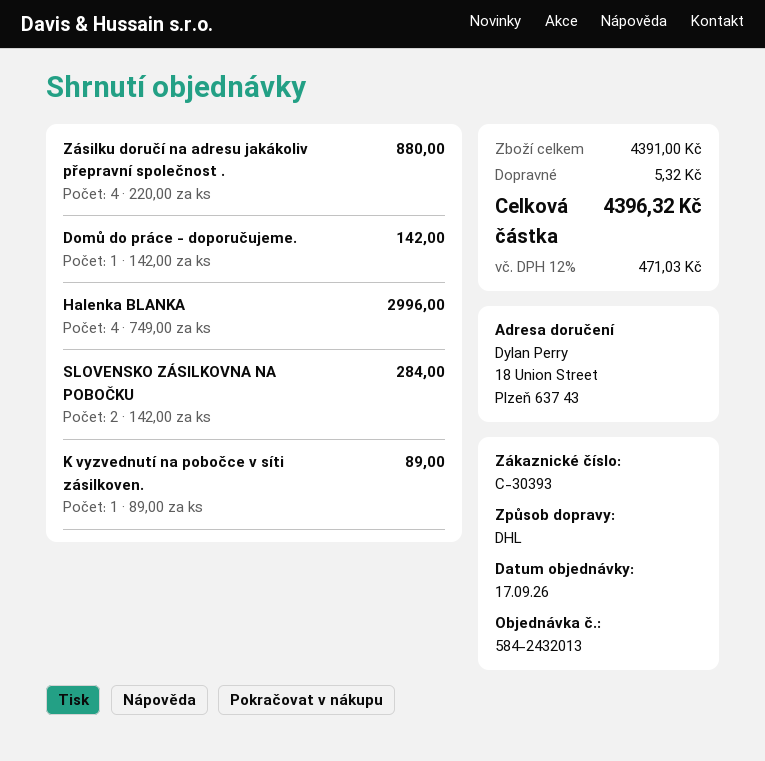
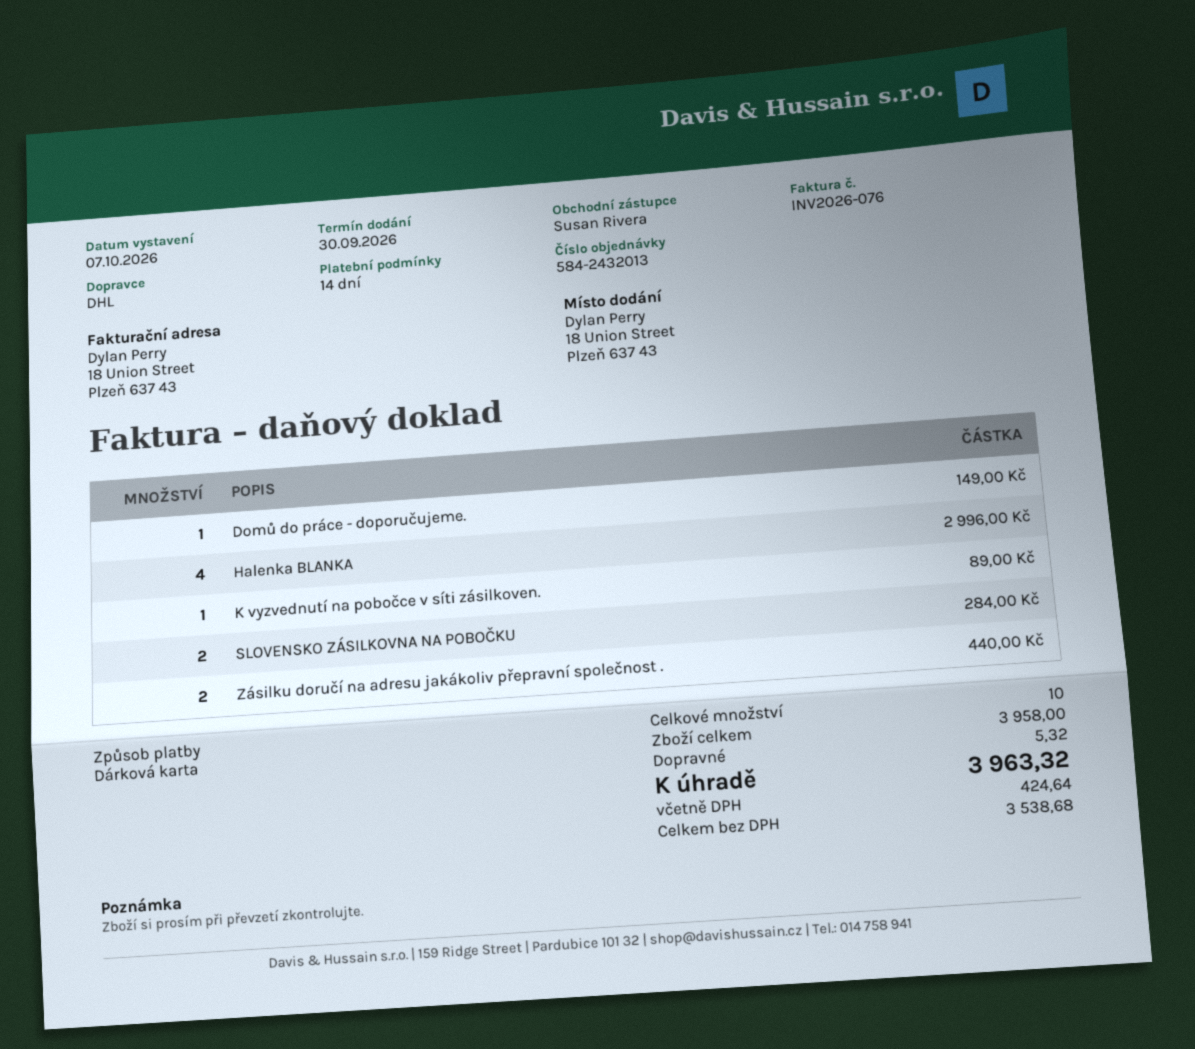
Zásilku doručí na adresu jakákoliv přepravní společnost .: 4 for 880.00 -> 2 for 440.00
Domů do práce - doporučujeme.: 1 for 142.00 -> 1 for 149.00
subtotal: 4391.00 -> 3958.00
tax: 471.03 -> 424.64
total: 4396.32 -> 3963.32

